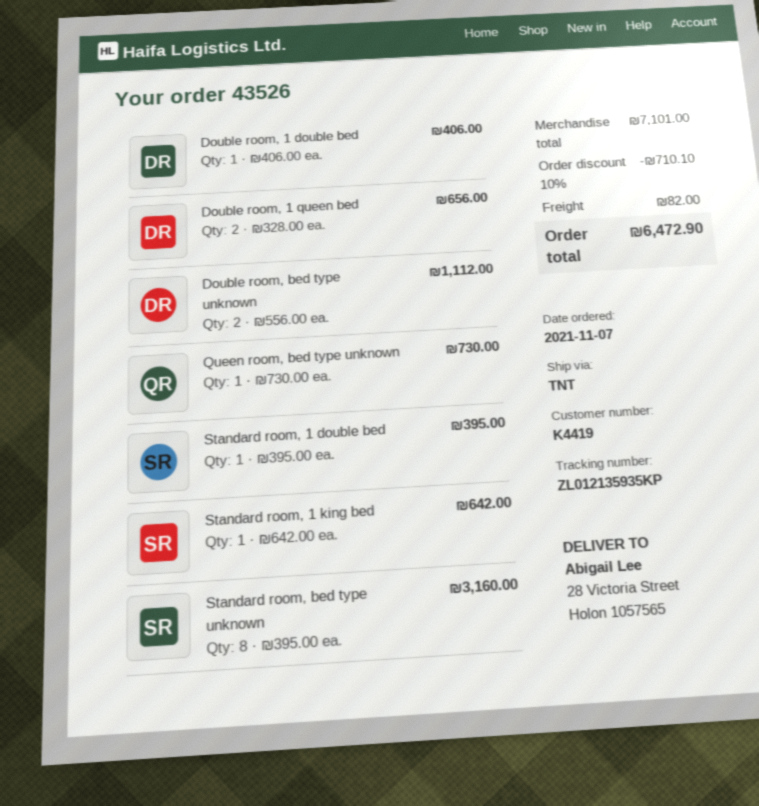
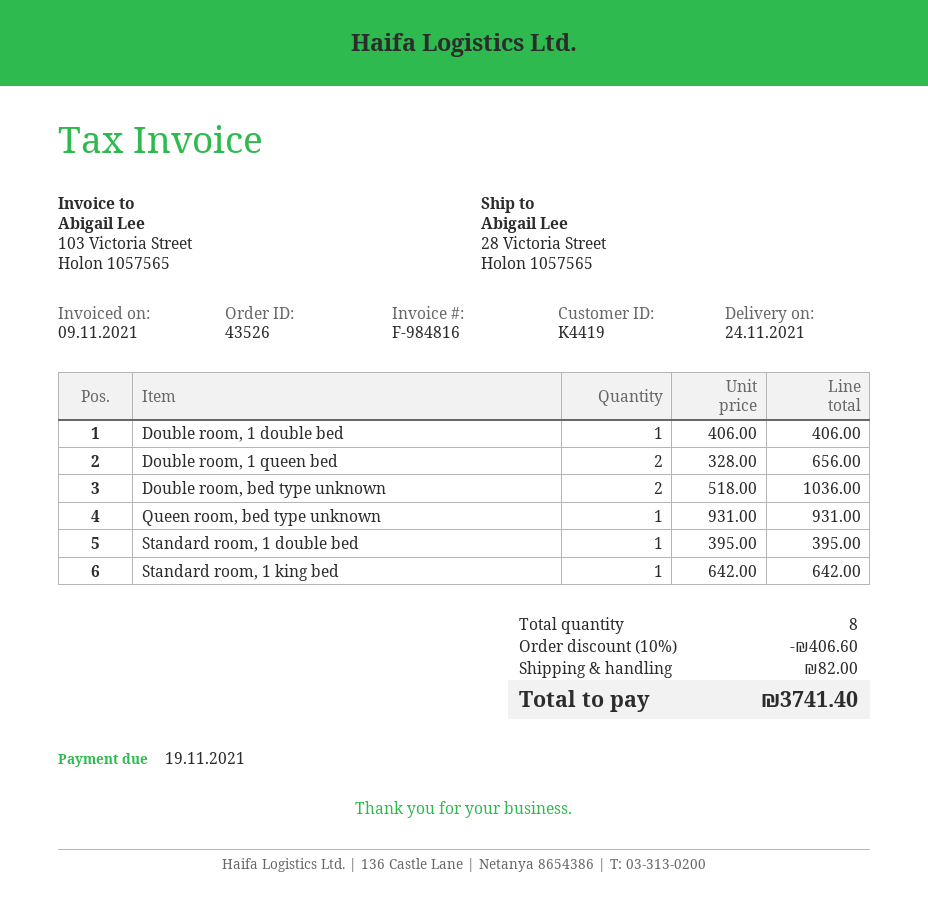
Double room, bed type unknown: 2 x 556.00 = 1112.00 -> 2 x 518.00 = 1036.00
Queen room, bed type unknown: 1 x 730.00 = 730.00 -> 1 x 931.00 = 931.00
Standard room, bed type unknown: 8 x 395.00 = 3160.00 -> none
discount: 10% = 710.10 -> 10% = 406.60
total: 6472.90 -> 3741.40

